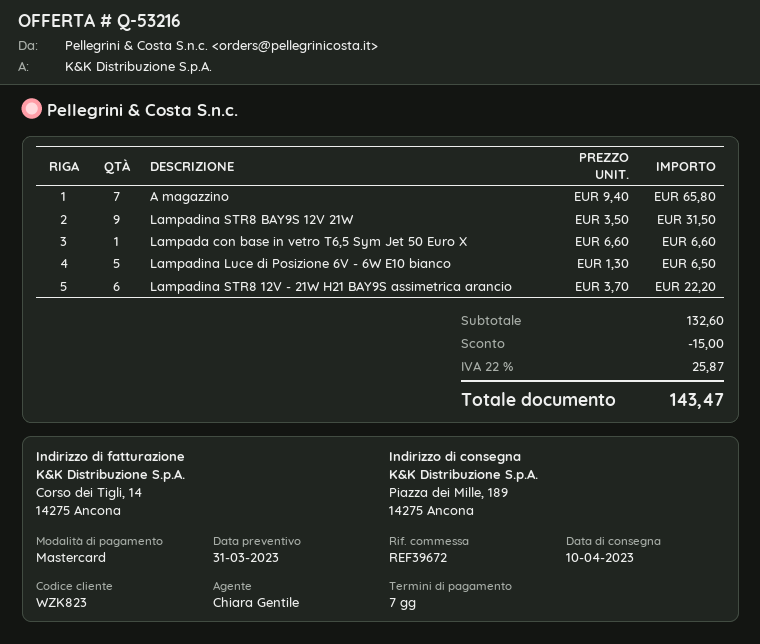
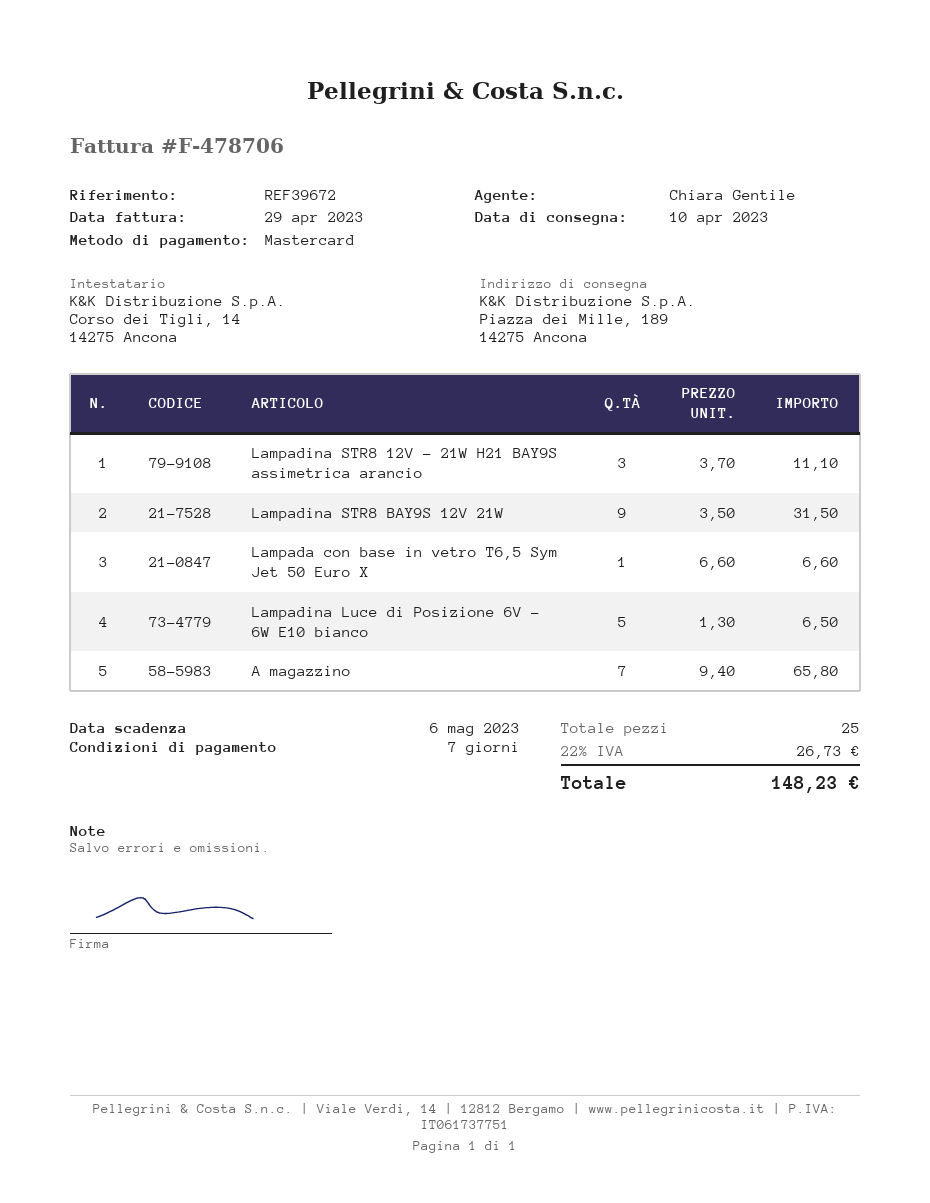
Lampadina STR8 12V - 21W H21 BAY9S assimetrica arancio: 6 x 3.70 = 22.20 -> 3 x 3.70 = 11.10
discount: 15.00 -> none
tax: 22% = 25.87 -> 22% = 26.73
total: 143.47 -> 148.23

